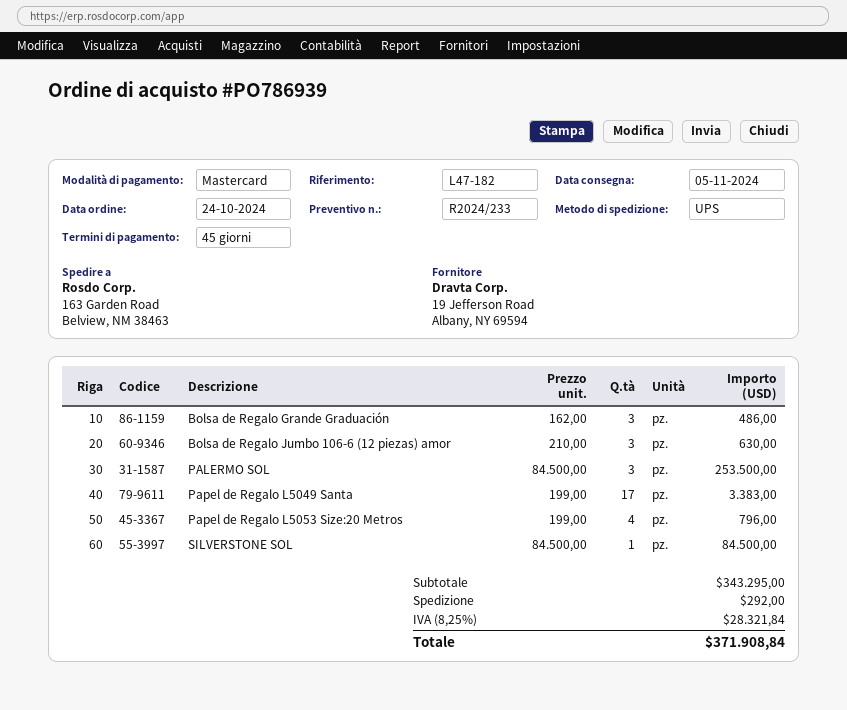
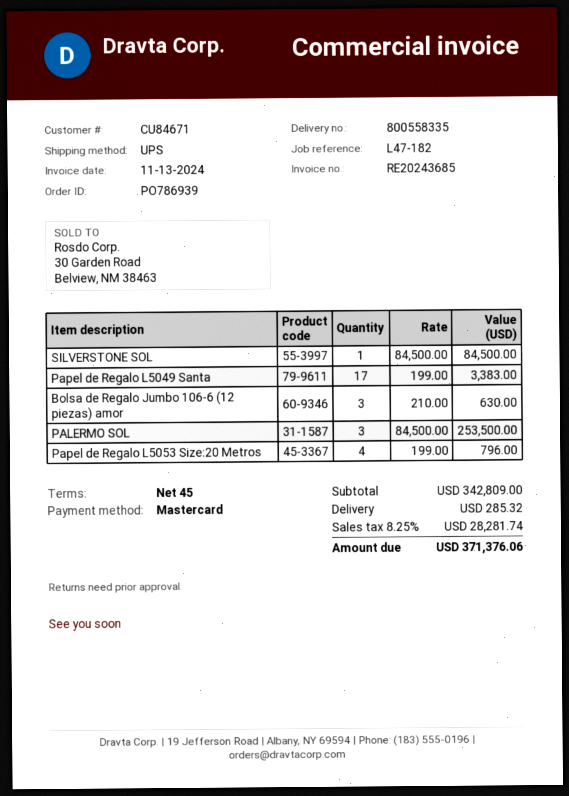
Bolsa de Regalo Grande Graduación: 3 x 162.00 = 486.00 -> none
subtotal: 343295.00 -> 342809.00
shipping: 292.00 -> 285.32
tax: 8.25% = 28321.84 -> 8.25% = 28281.74
total: 371908.84 -> 371376.06

